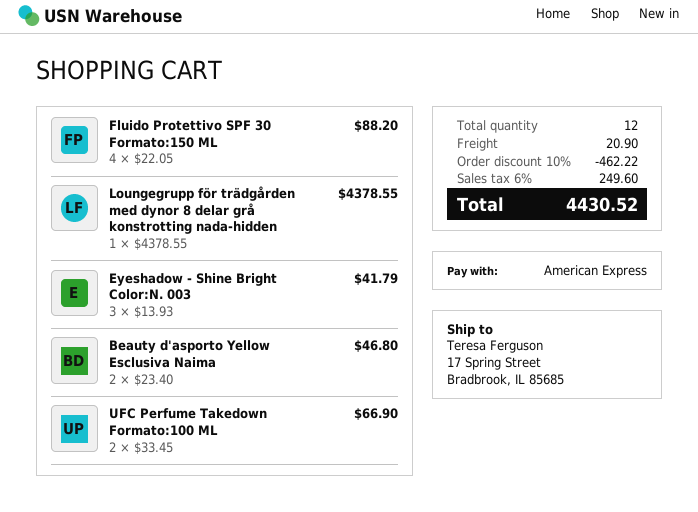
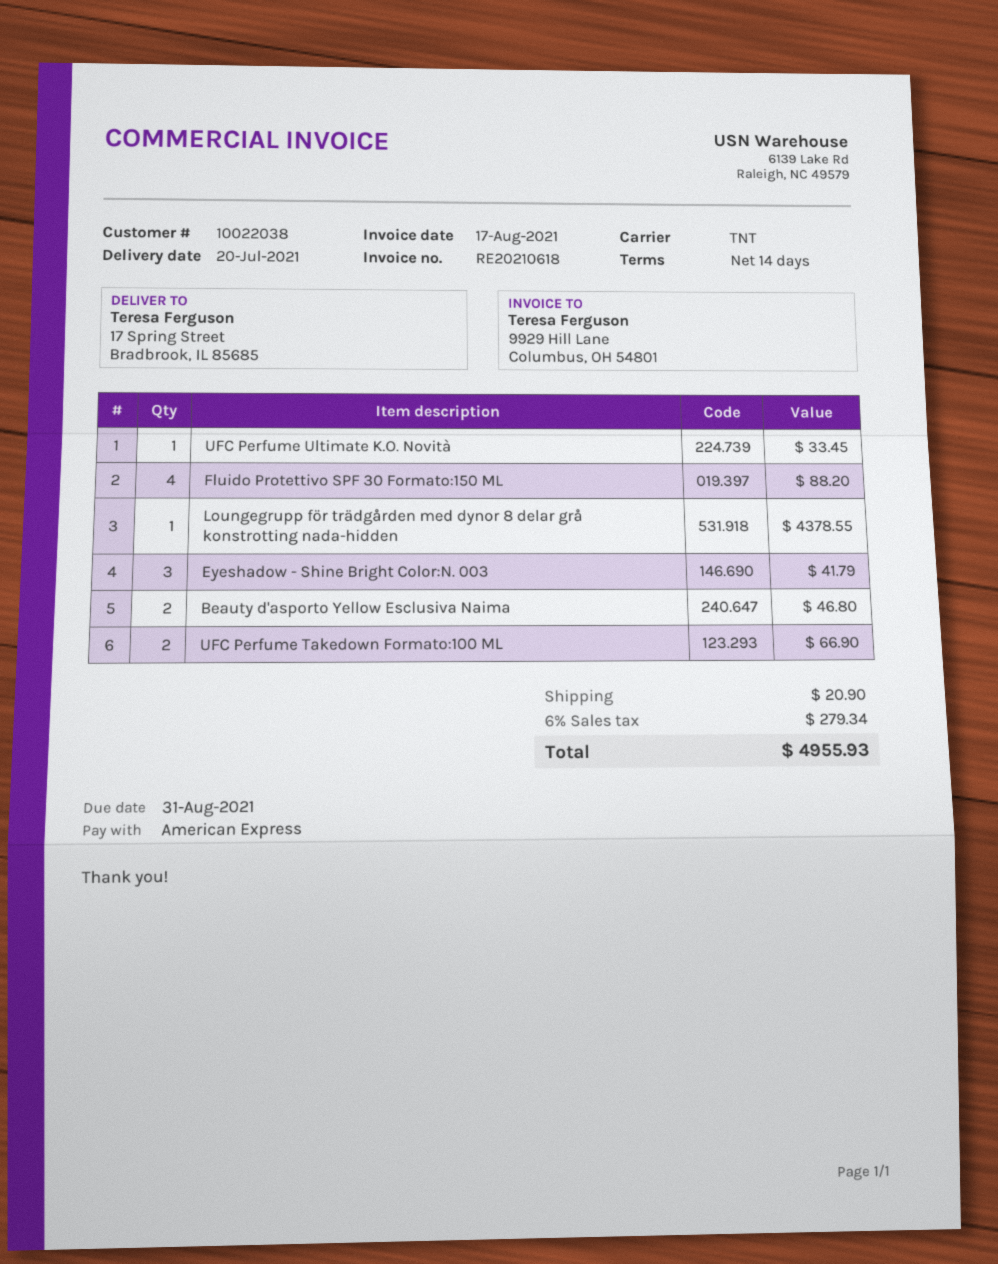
UFC Perfume Ultimate K.O. Novità: none -> 1 for 33.45
discount: 10% = 462.22 -> none
tax: 6% = 249.60 -> 6% = 279.34
total: 4430.52 -> 4955.93

